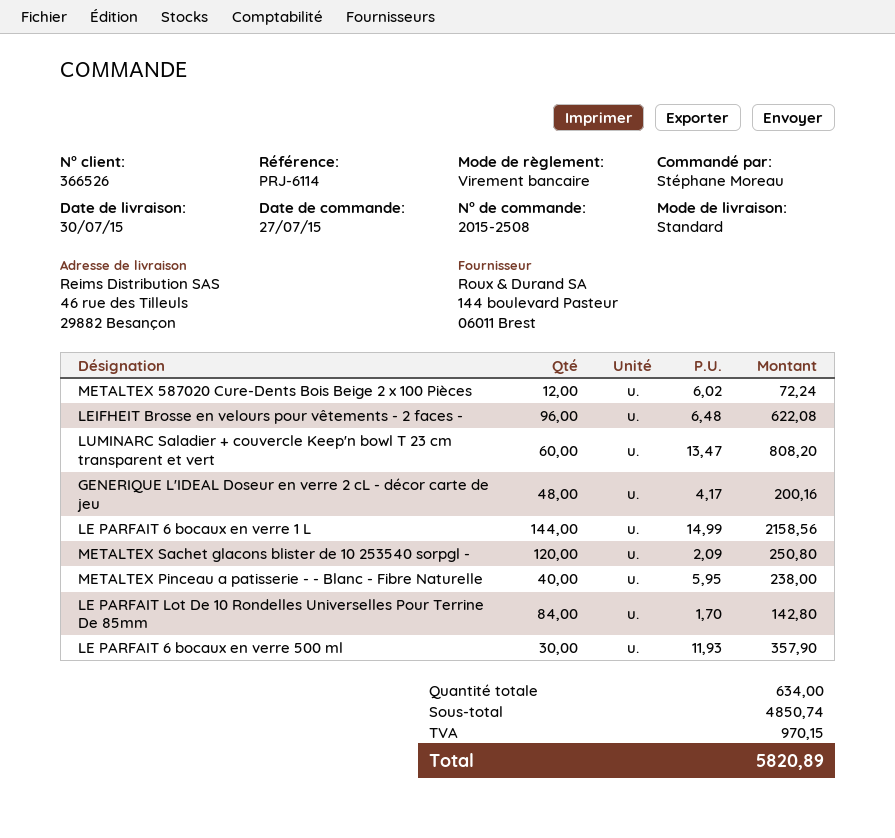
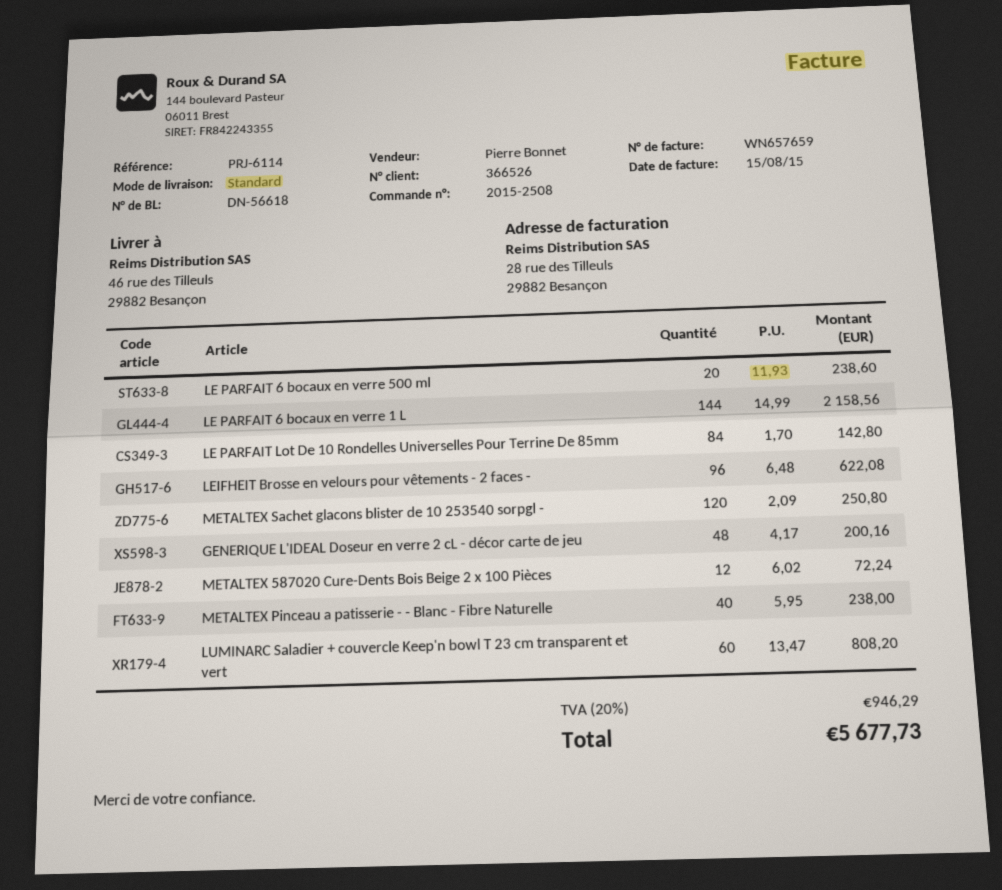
LE PARFAIT 6 bocaux en verre 500 ml: 30 x 11.93 = 357.90 -> 20 x 11.93 = 238.60
tax: 970.15 -> 946.29
total: 5820.89 -> 5677.73

